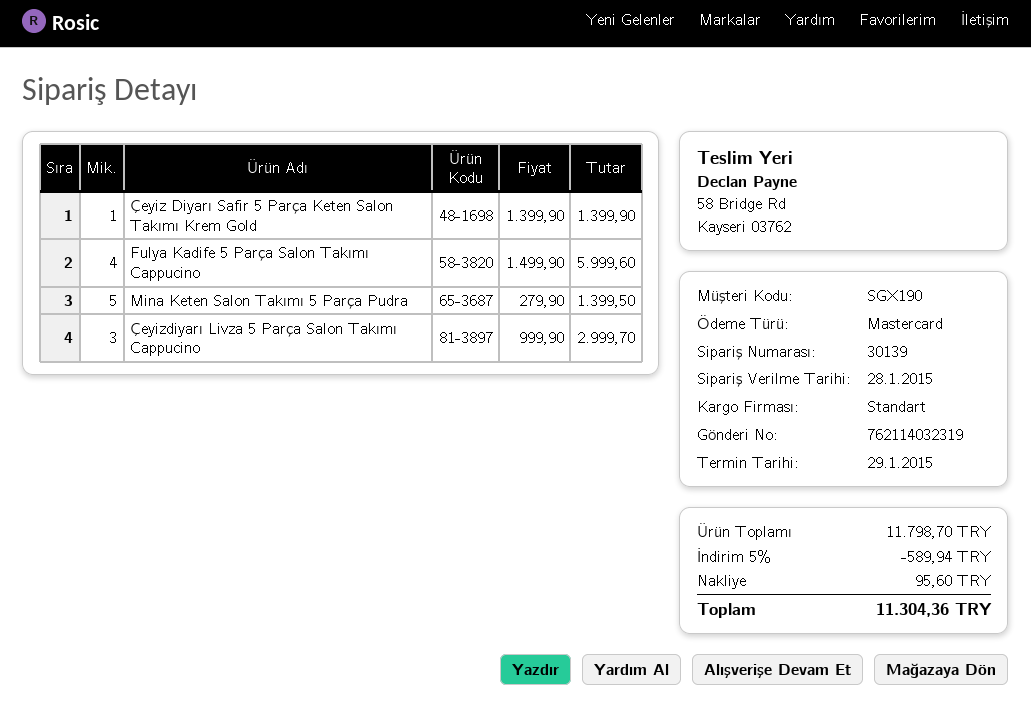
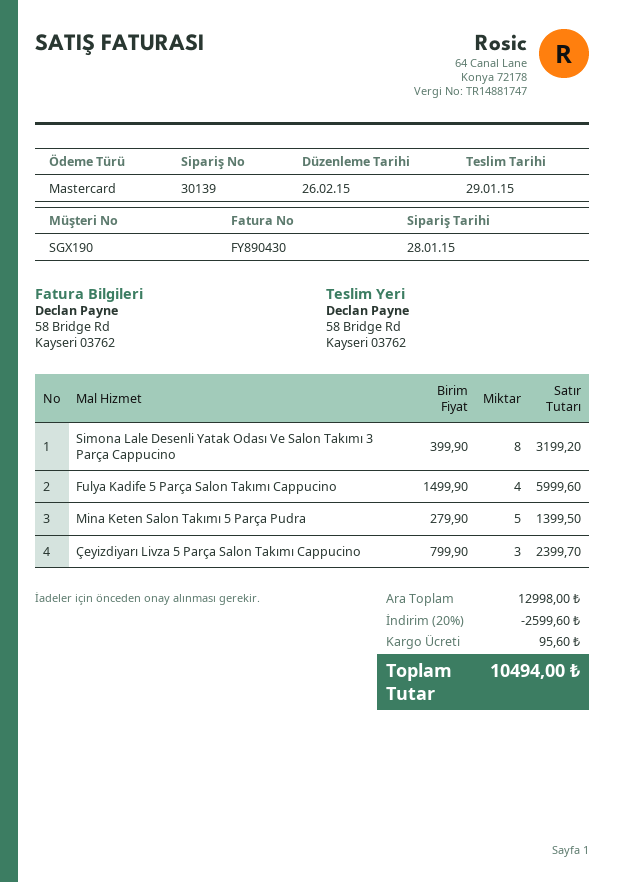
Çeyiz Diyarı Safir 5 Parça Keten Salon Takımı Krem Gold: 1 x 1399.90 = 1399.90 -> none
Çeyizdiyarı Livza 5 Parça Salon Takımı Cappucino: 3 x 999.90 = 2999.70 -> 3 x 799.90 = 2399.70
Simona Lale Desenli Yatak Odası Ve Salon Takımı 3 Parça Cappucino: none -> 8 x 399.90 = 3199.20
subtotal: 11798.70 -> 12998.00
discount: 5% = 589.94 -> 20% = 2599.60
total: 11304.36 -> 10494.00

